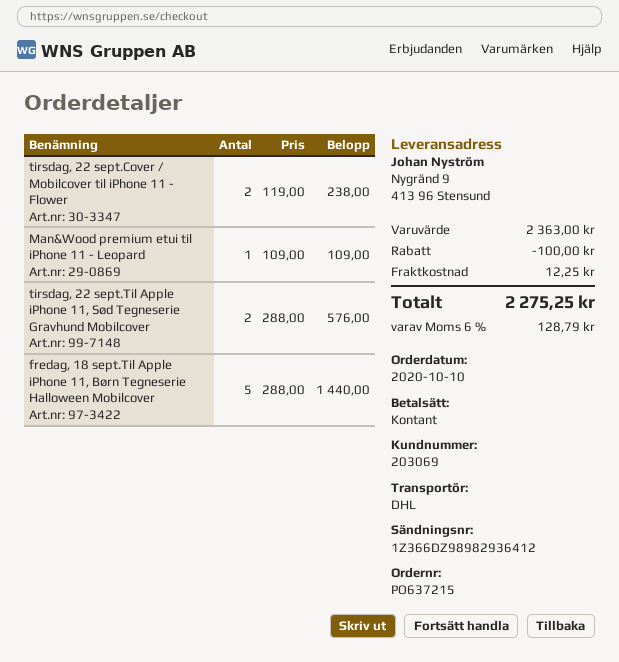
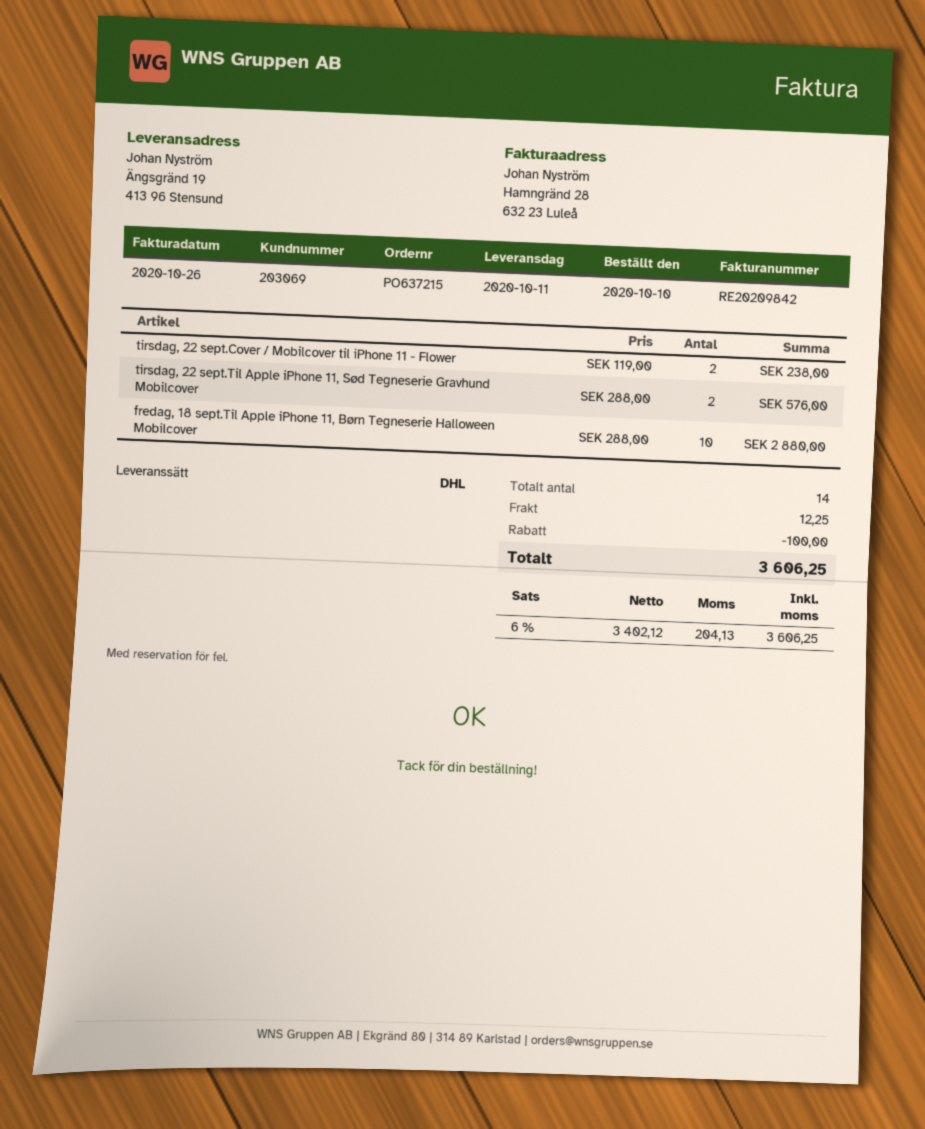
ship to: Nygränd 9, 413 96 Stensund -> Ängsgränd 19, 413 96 Stensund
Man&Wood premium etui til iPhone 11 - Leopard: 1 x 109.00 = 109.00 -> none
fredag, 18 sept.Til Apple iPhone 11, Børn Tegneserie Halloween Mobilcover: 5 x 288.00 = 1440.00 -> 10 x 288.00 = 2880.00
tax: 6% = 128.79 -> 6% = 204.13
total: 2275.25 -> 3606.25

